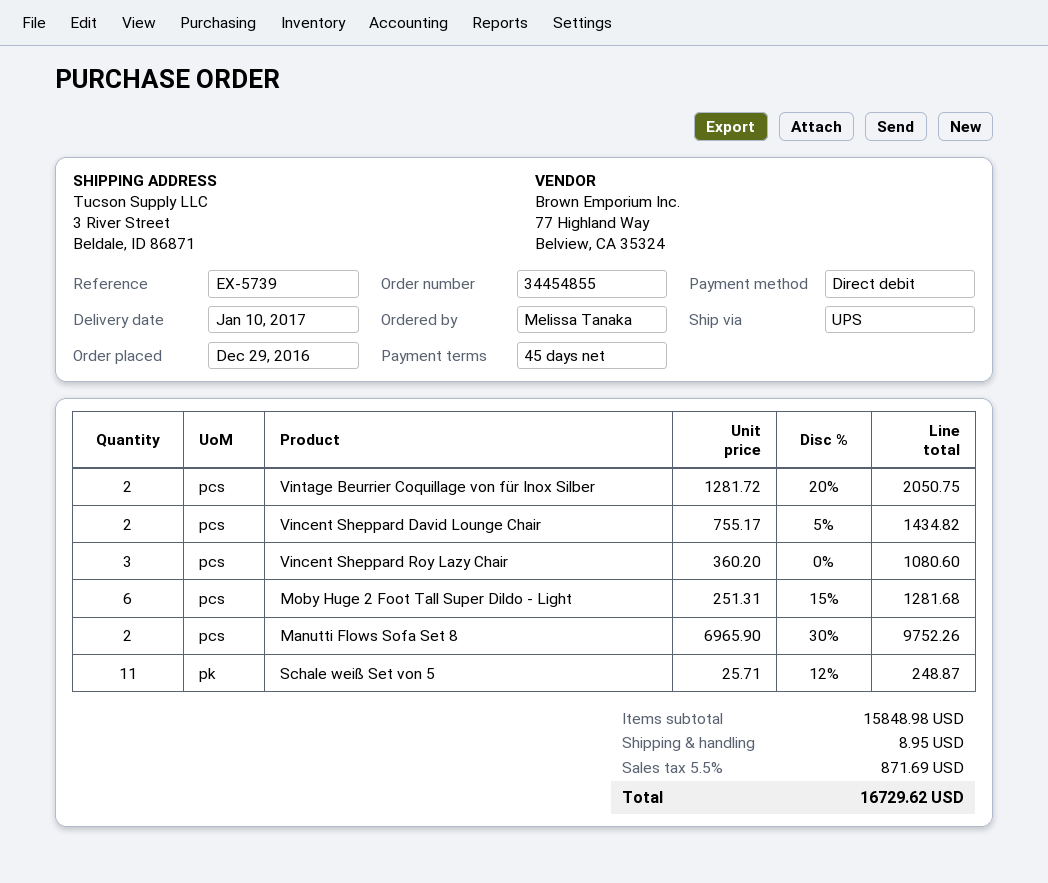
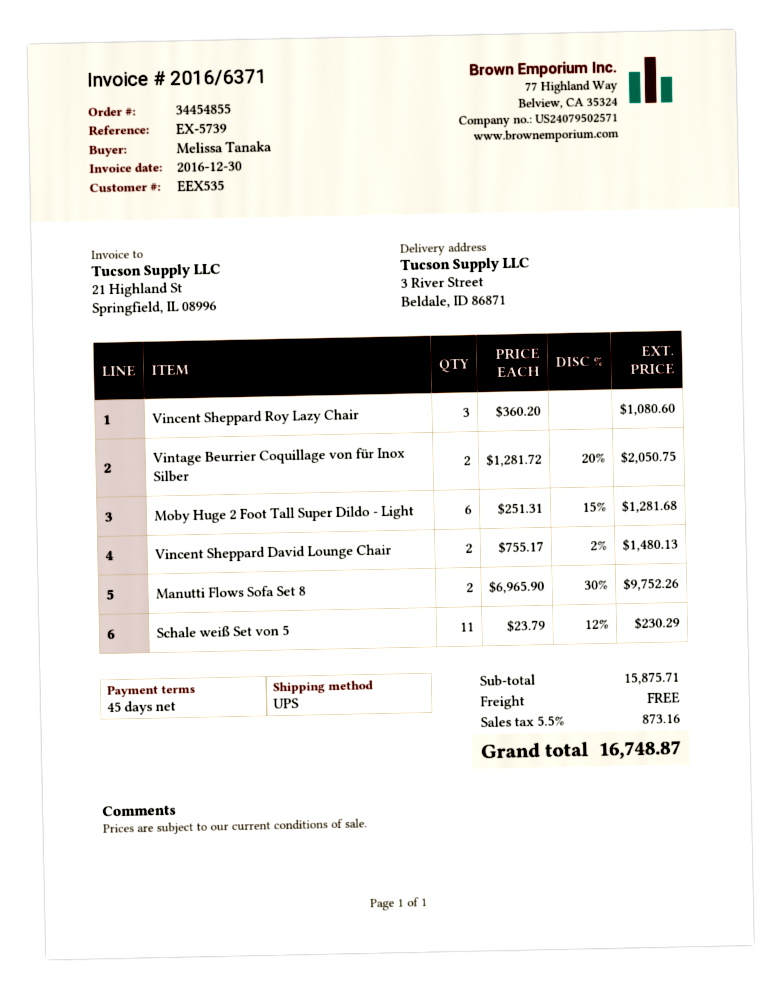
Vincent Sheppard David Lounge Chair: 2 x 755.17 - 5% = 1434.82 -> 2 x 755.17 - 2% = 1480.13
Schale weiß Set von 5: 11 x 25.71 - 12% = 248.87 -> 11 x 23.79 - 12% = 230.29
subtotal: 15848.98 -> 15875.71
shipping: 8.95 -> 0.00
tax: 5.5% = 871.69 -> 5.5% = 873.16
total: 16729.62 -> 16748.87

